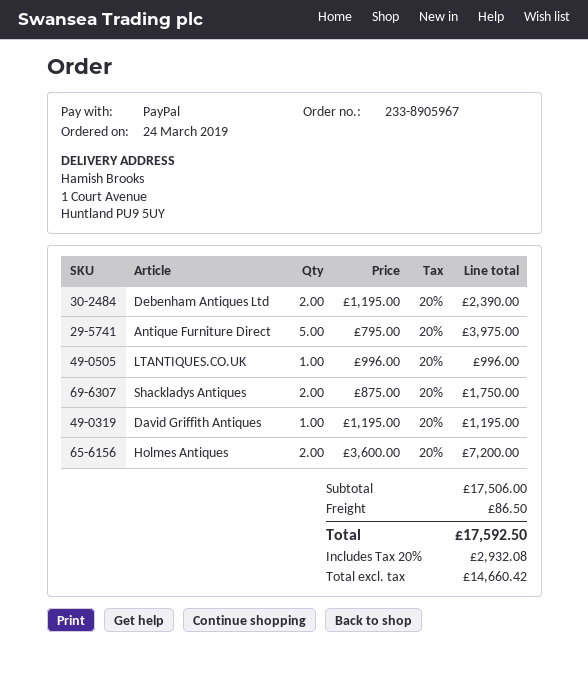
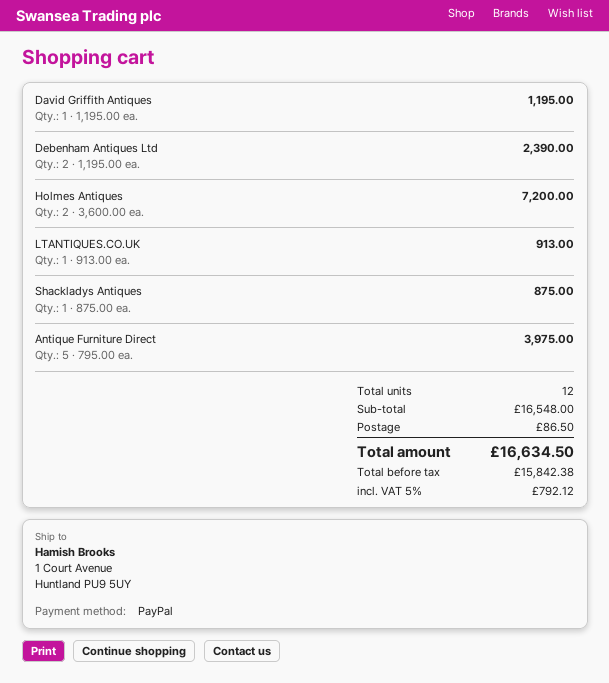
LTANTIQUES.CO.UK: 1 x 996.00 = 996.00 -> 1 x 913.00 = 913.00
Shackladys Antiques: 2 x 875.00 = 1750.00 -> 1 x 875.00 = 875.00
subtotal: 17506.00 -> 16548.00
net: 14660.42 -> 15842.38
tax: 20% = 2932.08 -> 5% = 792.12
total: 17592.50 -> 16634.50

